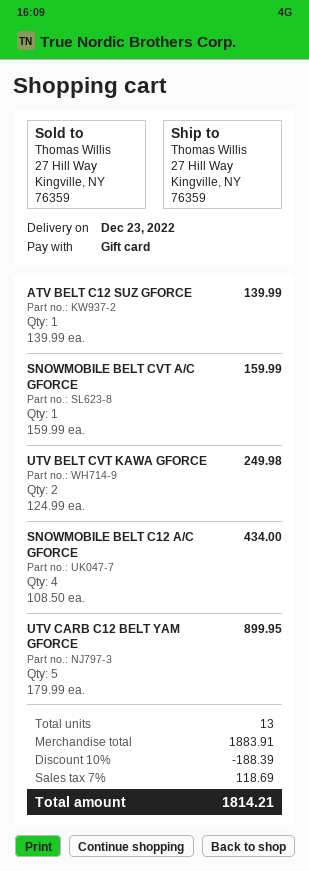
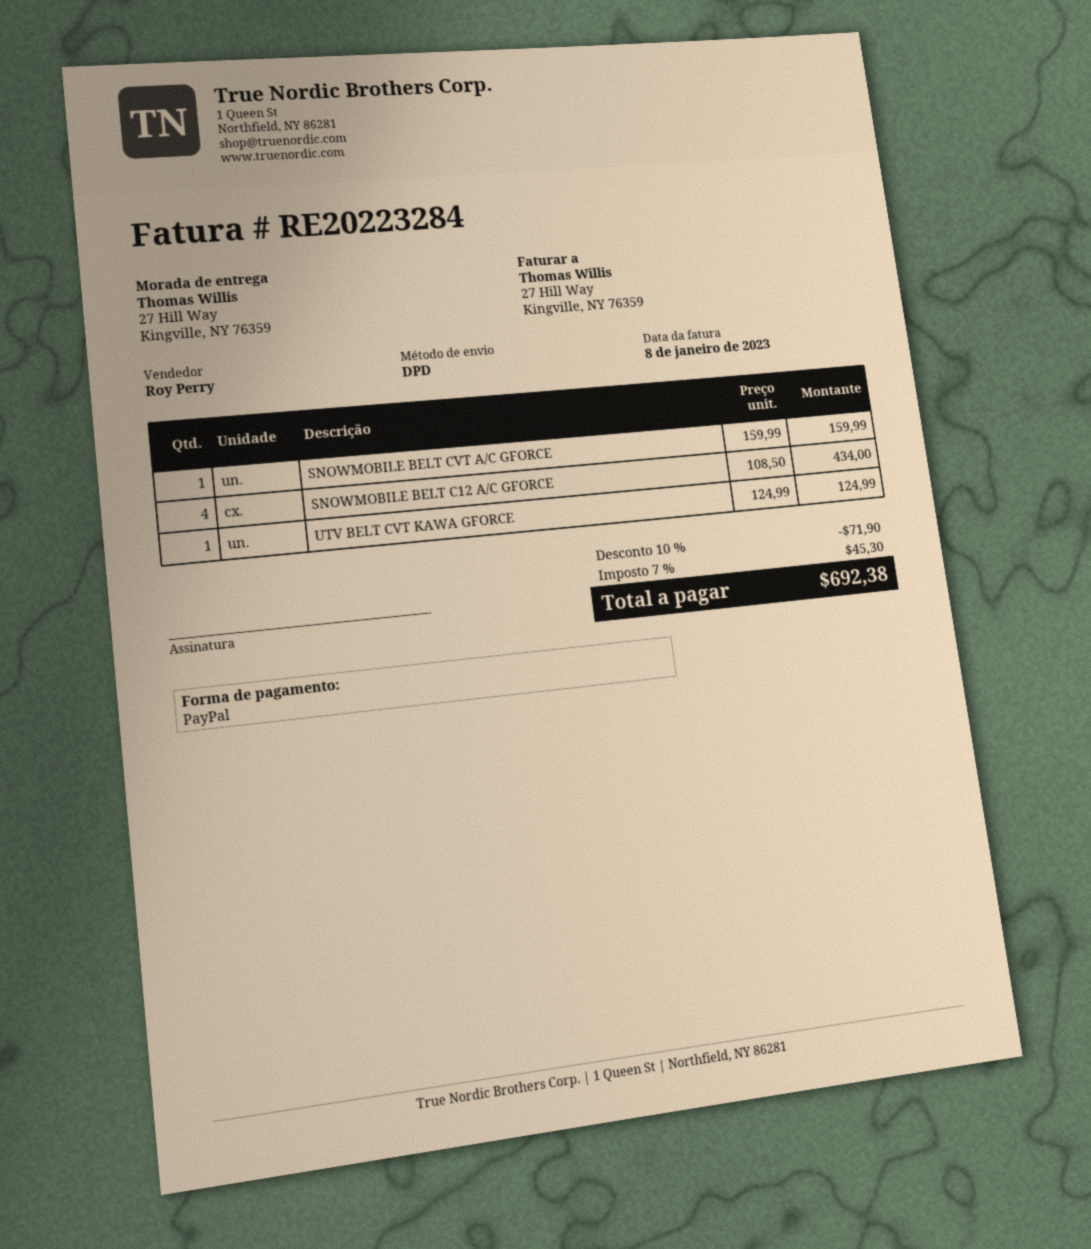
payment method: gift card -> PayPal
ATV BELT C12 SUZ GFORCE: 1 x 139.99 = 139.99 -> none
UTV BELT CVT KAWA GFORCE: 2 x 124.99 = 249.98 -> 1 x 124.99 = 124.99
UTV CARB C12 BELT YAM GFORCE: 5 x 179.99 = 899.95 -> none
discount: 10% = 188.39 -> 10% = 71.90
tax: 7% = 118.69 -> 7% = 45.30
total: 1814.21 -> 692.38

